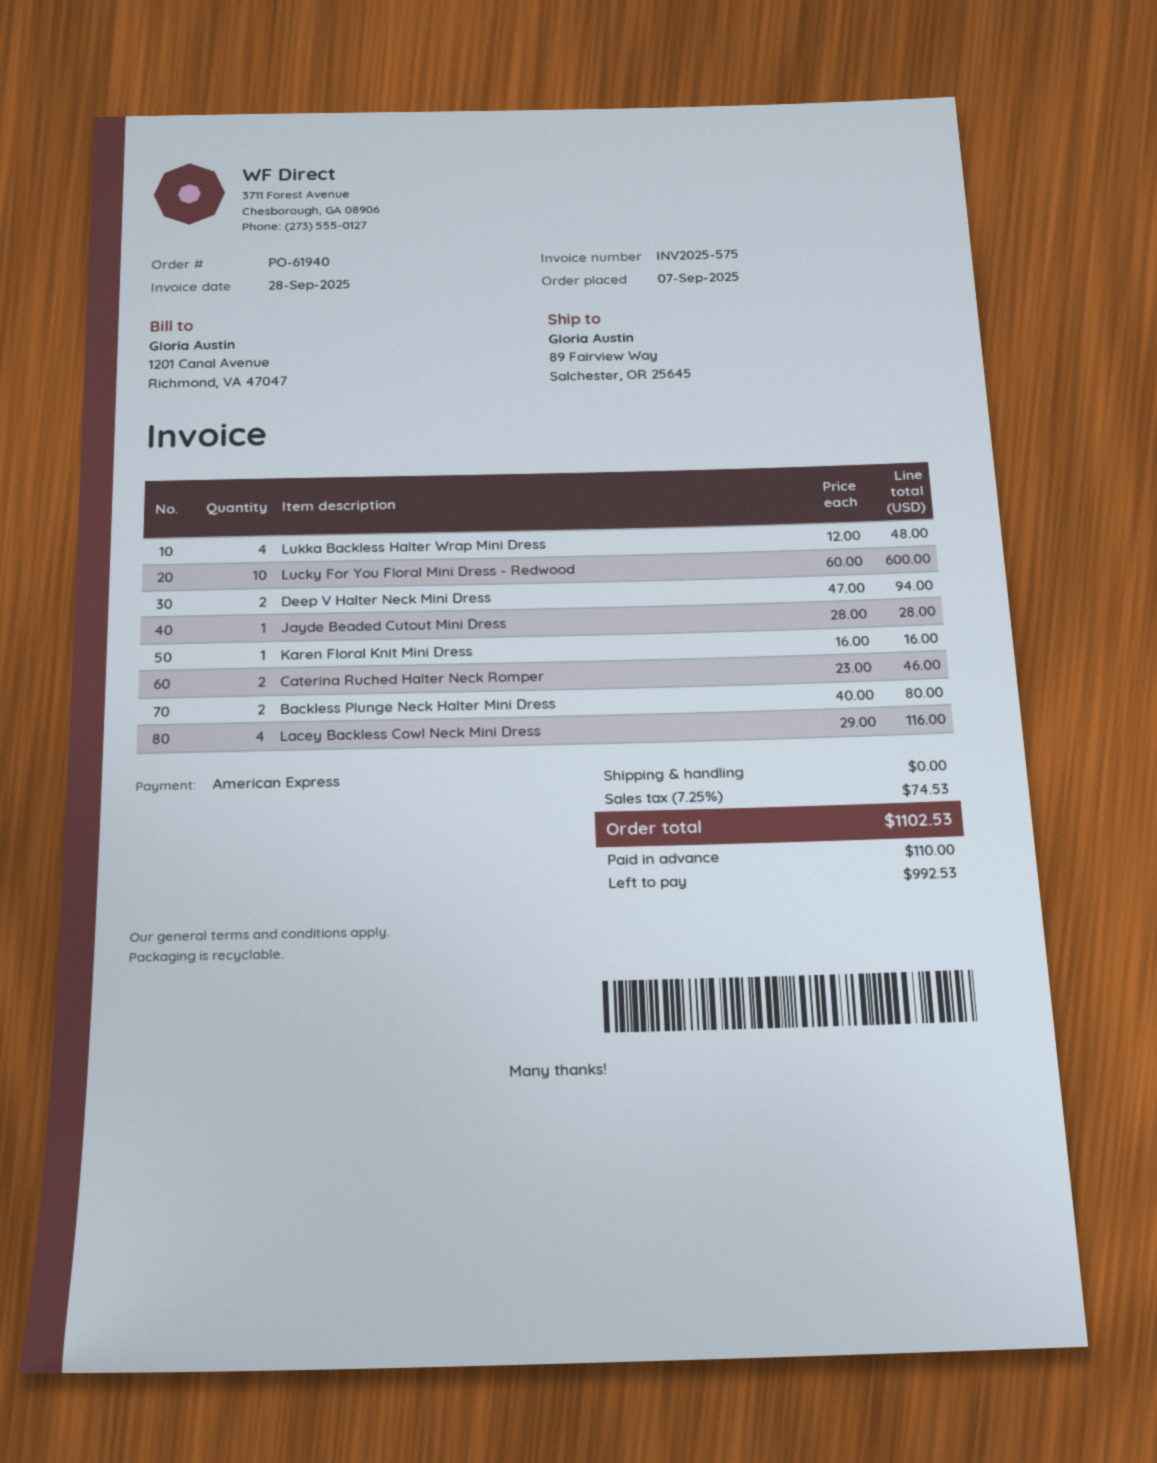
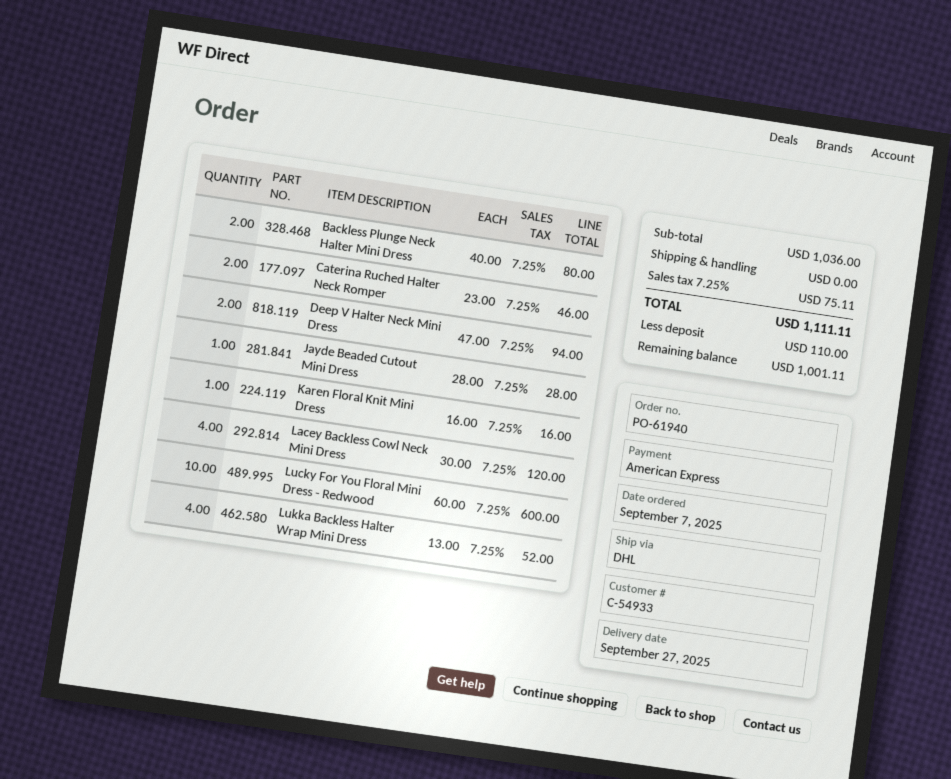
Lukka Backless Halter Wrap Mini Dress: 4 x 12.00 = 48.00 -> 4 x 13.00 = 52.00
Lacey Backless Cowl Neck Mini Dress: 4 x 29.00 = 116.00 -> 4 x 30.00 = 120.00
tax: 7.25% = 74.53 -> 7.25% = 75.11
total: 1102.53 -> 1111.11
balance: 992.53 -> 1001.11

